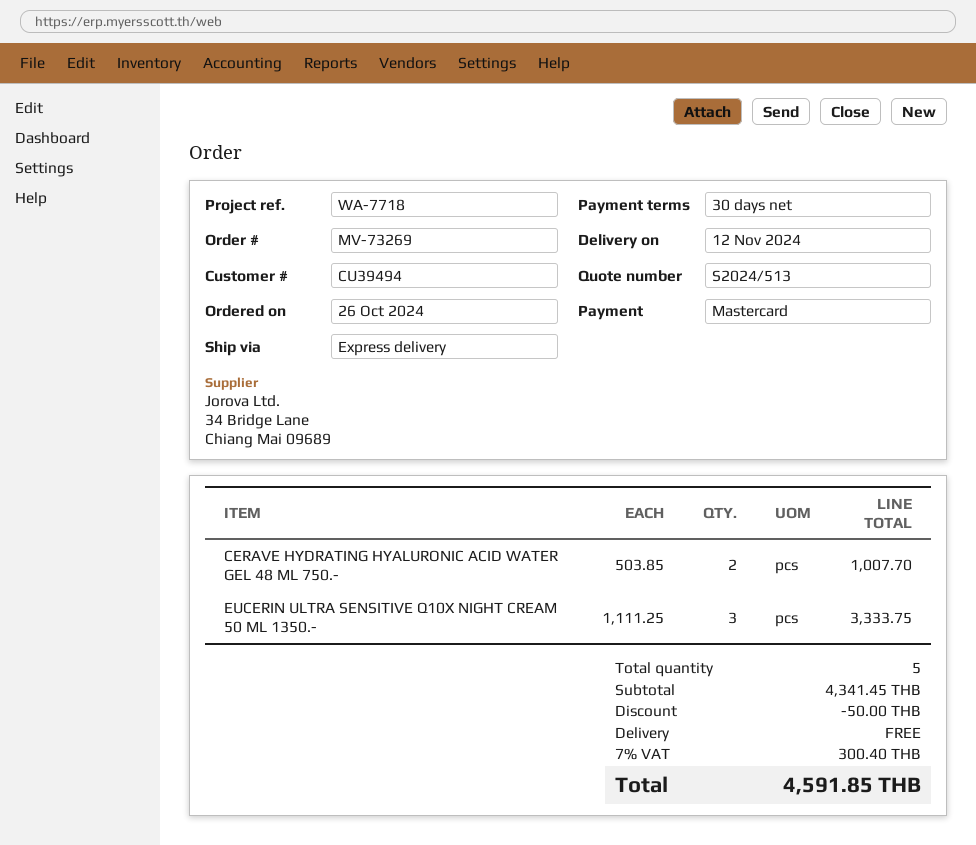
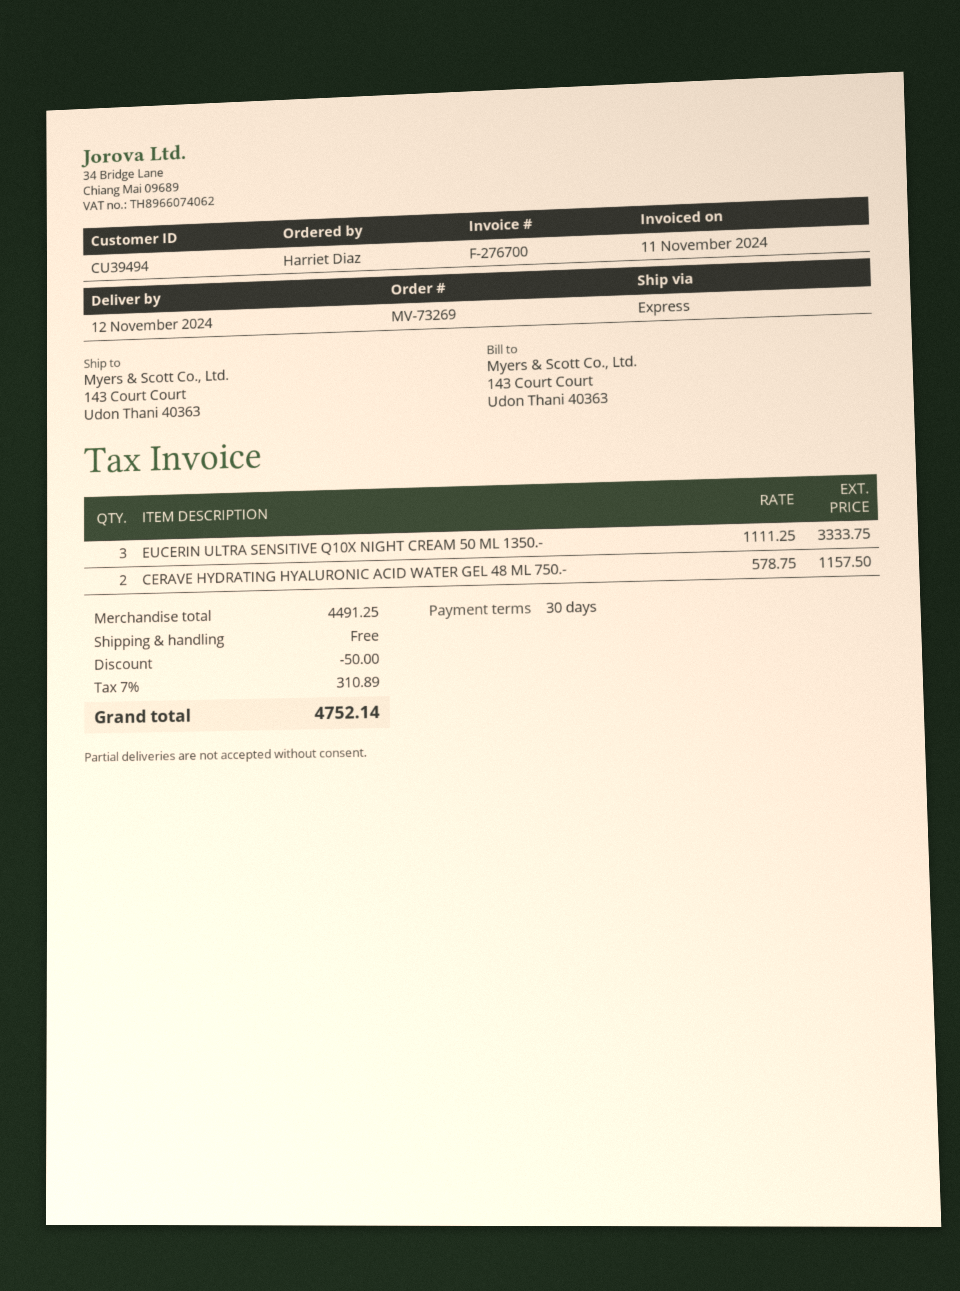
CERAVE HYDRATING HYALURONIC ACID WATER GEL 48 ML 750.-: 2 x 503.85 = 1007.70 -> 2 x 578.75 = 1157.50
subtotal: 4341.45 -> 4491.25
tax: 7% = 300.40 -> 7% = 310.89
total: 4591.85 -> 4752.14

